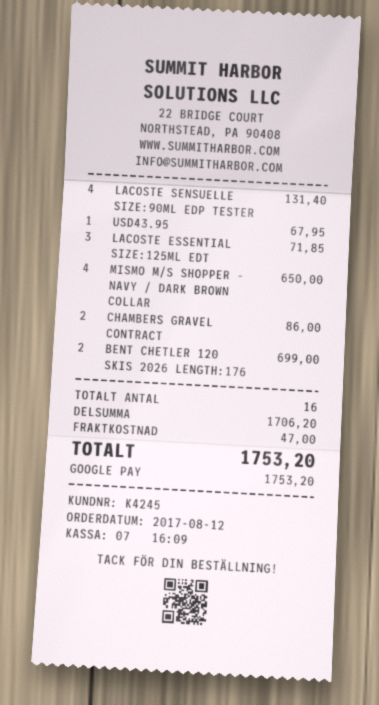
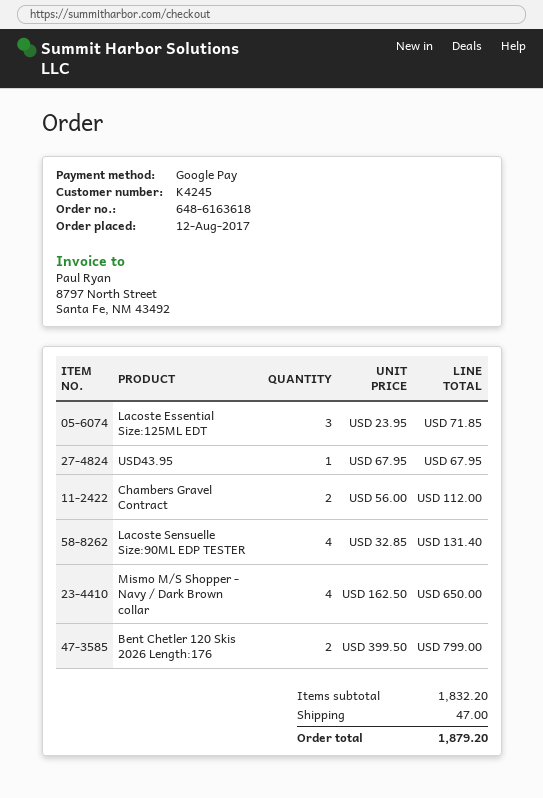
CHAMBERS GRAVEL CONTRACT: 2 for 86.00 -> 2 for 112.00
BENT CHETLER 120 SKIS 2026 LENGTH:176: 2 for 699.00 -> 2 for 799.00
subtotal: 1706.20 -> 1832.20
total: 1753.20 -> 1879.20

